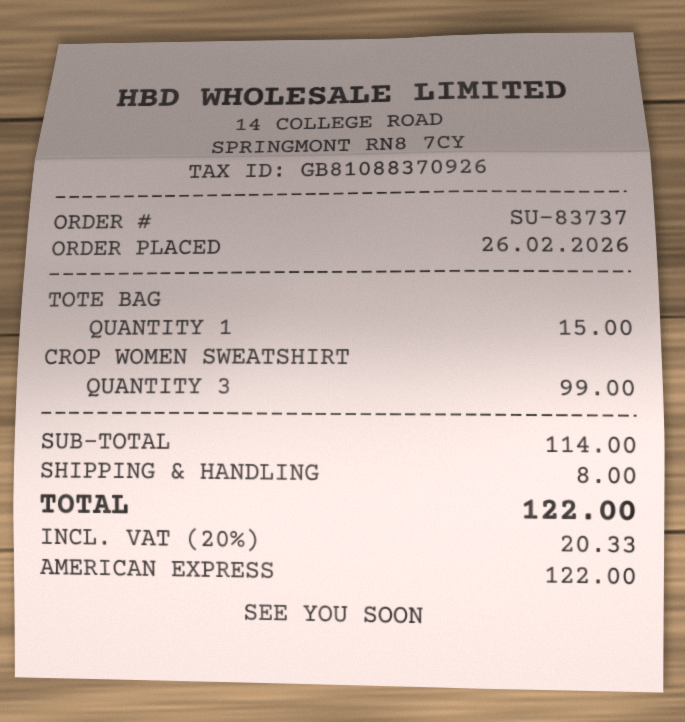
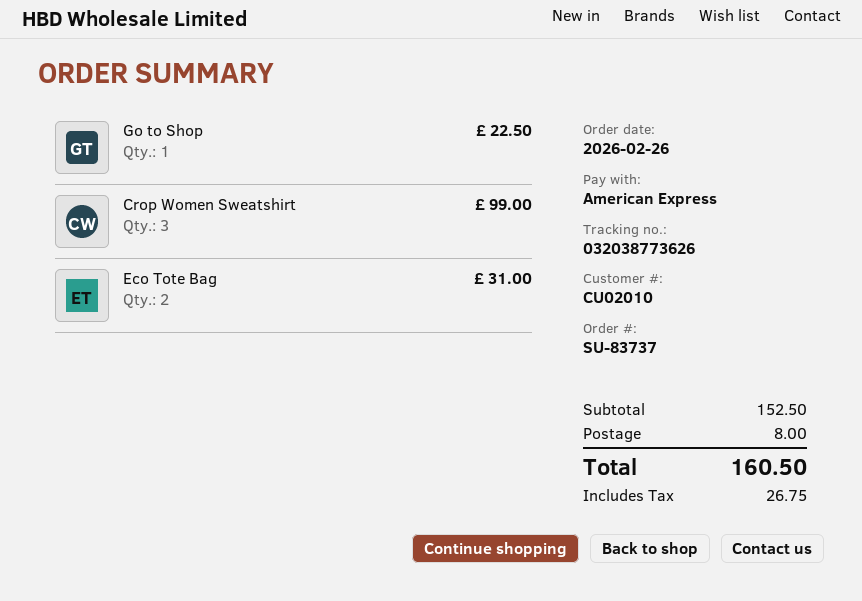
TOTE BAG: 1 for 15.00 -> none
Go to Shop: none -> 1 for 22.50
Eco Tote Bag: none -> 2 for 31.00
subtotal: 114.00 -> 152.50
tax: 20.33 -> 26.75
total: 122.00 -> 160.50

